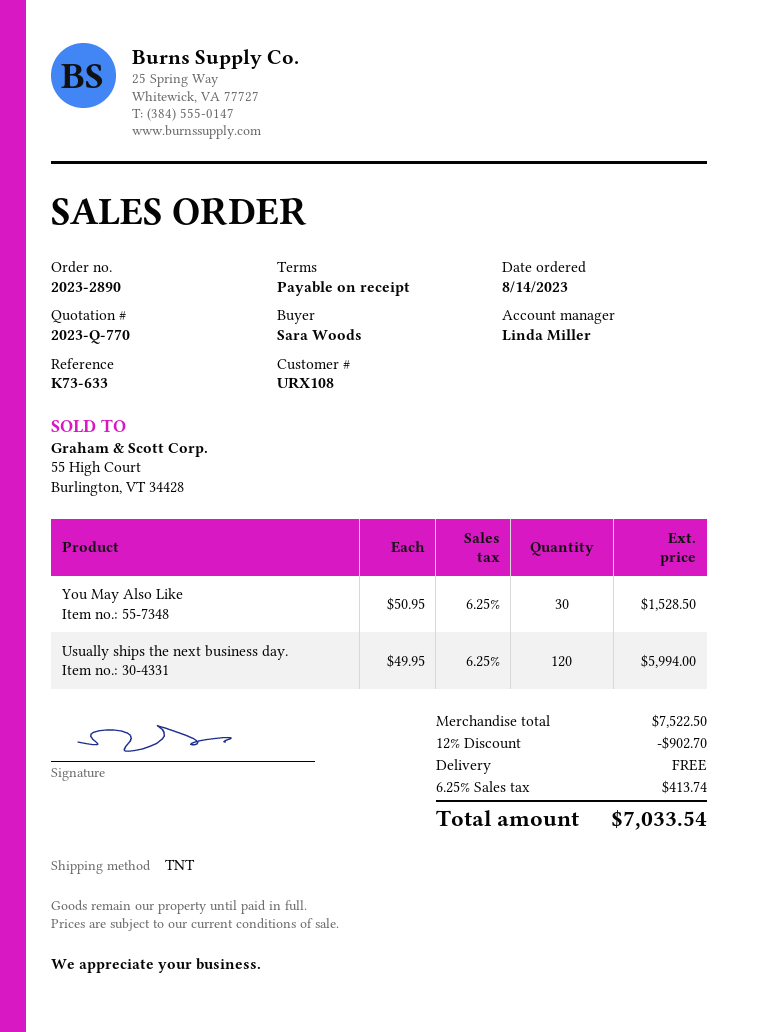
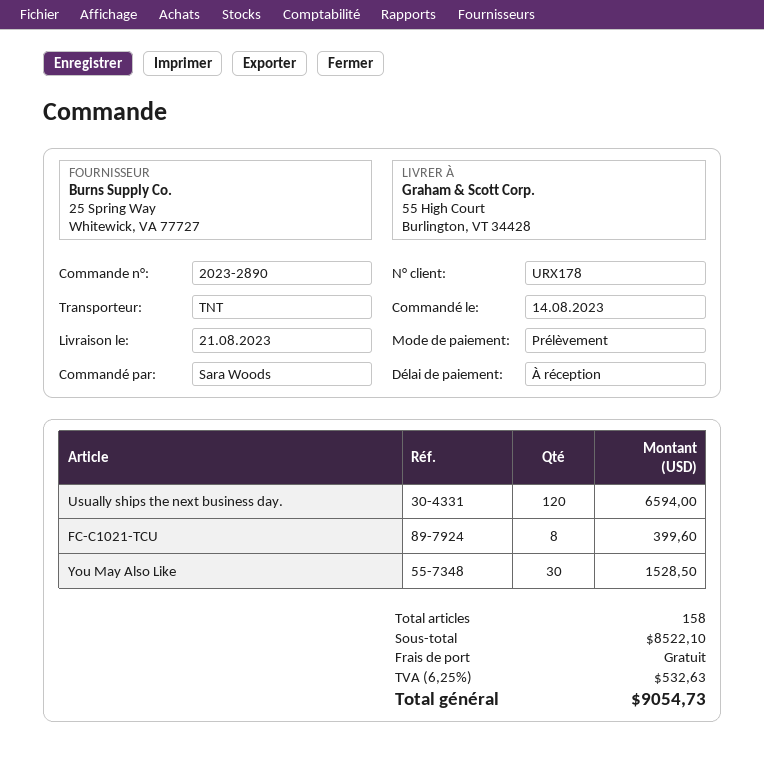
customer number: URX108 -> URX178
Usually ships the next business day.: 120 for 5994.00 -> 120 for 6594.00
FC-C1021-TCU: none -> 8 for 399.60
subtotal: 7522.50 -> 8522.10
discount: 12% = 902.70 -> none
tax: 6.25% = 413.74 -> 6.25% = 532.63
total: 7033.54 -> 9054.73

